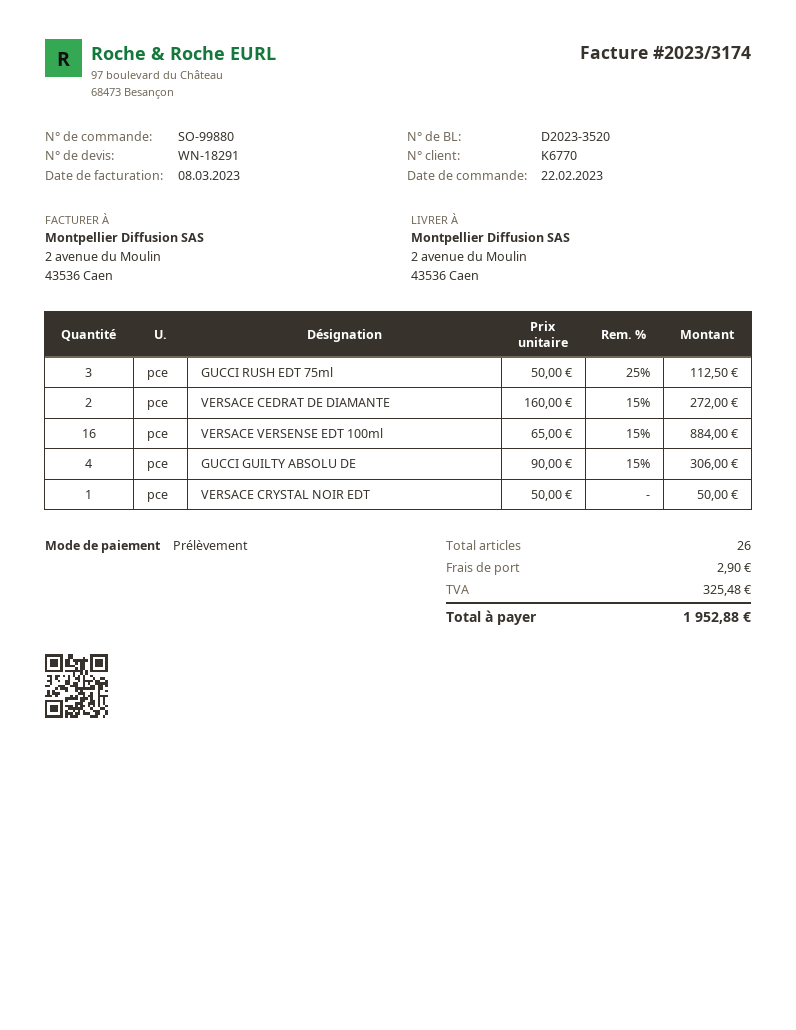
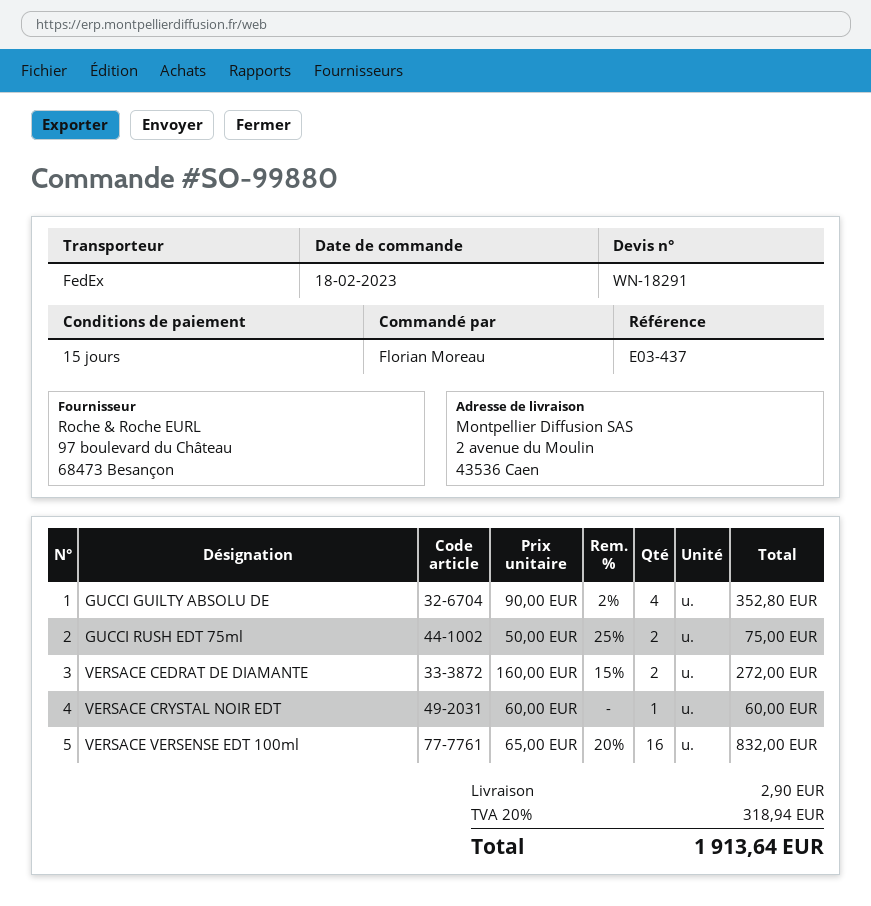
order date: 2023-02-22 -> 2023-02-18
GUCCI RUSH EDT 75ml: 3 x 50.00 - 25% = 112.50 -> 2 x 50.00 - 25% = 75.00
VERSACE VERSENSE EDT 100ml: 16 x 65.00 - 15% = 884.00 -> 16 x 65.00 - 20% = 832.00
GUCCI GUILTY ABSOLU DE: 4 x 90.00 - 15% = 306.00 -> 4 x 90.00 - 2% = 352.80
VERSACE CRYSTAL NOIR EDT: 1 x 50.00 = 50.00 -> 1 x 60.00 = 60.00
tax: 325.48 -> 318.94
total: 1952.88 -> 1913.64

